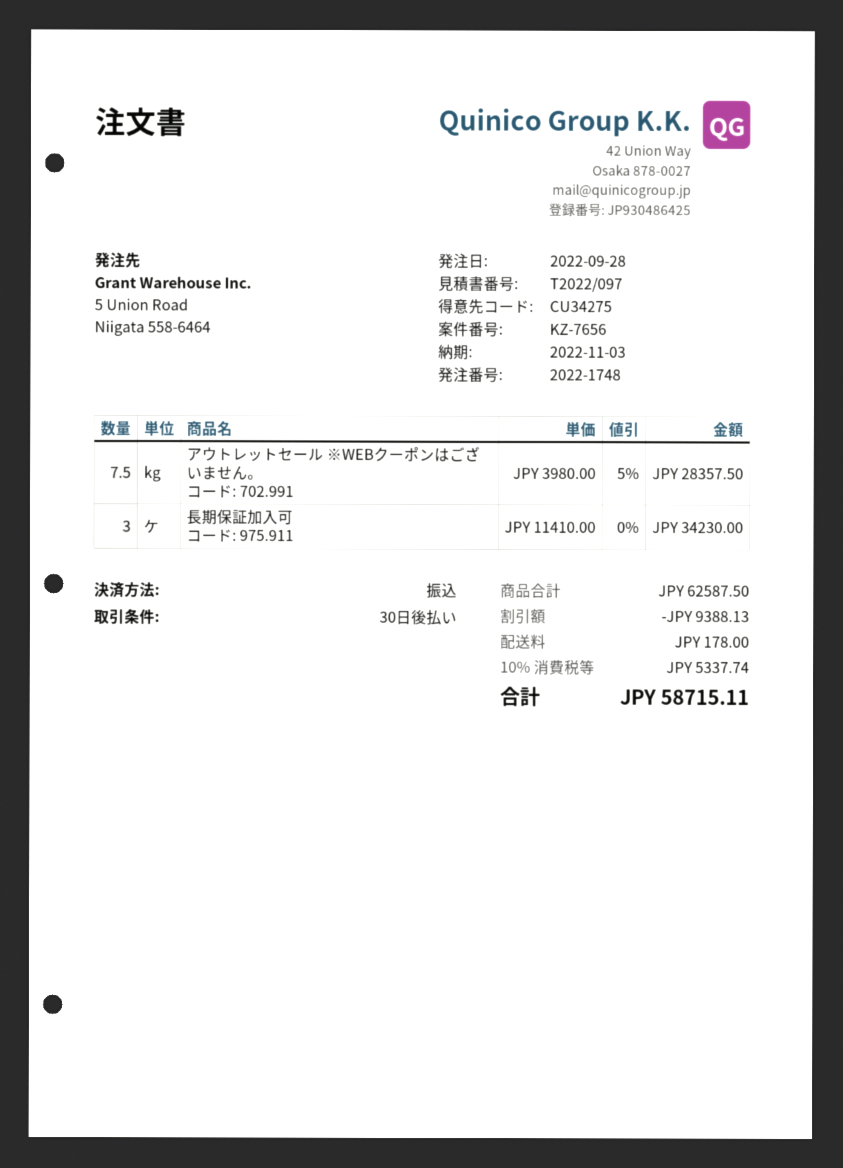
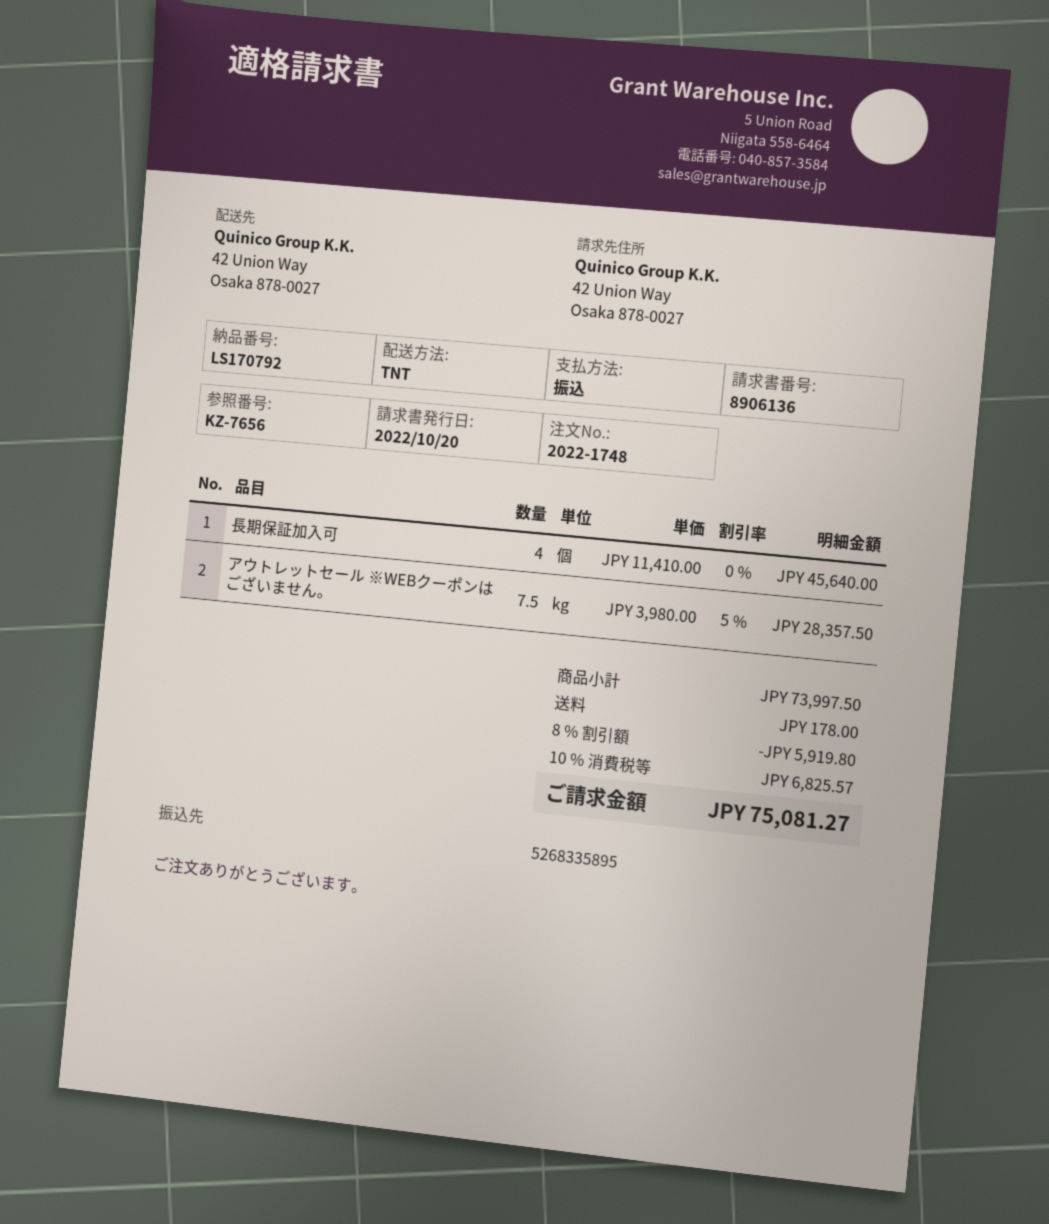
長期保証加入可: 3 x 11410.00 = 34230.00 -> 4 x 11410.00 = 45640.00
subtotal: 62587.50 -> 73997.50
discount: 9388.13 -> 5919.80
tax: 10% = 5337.74 -> 10% = 6825.57
total: 58715.11 -> 75081.27

